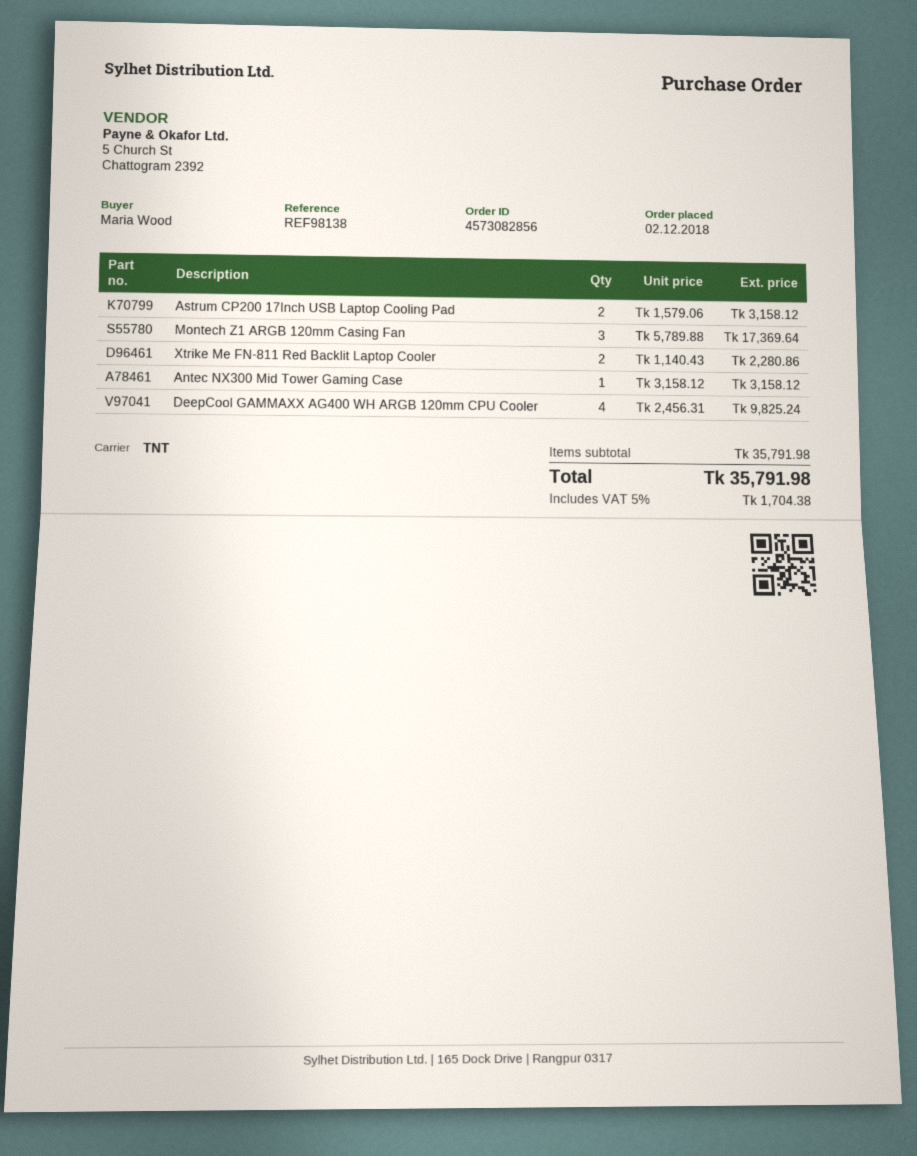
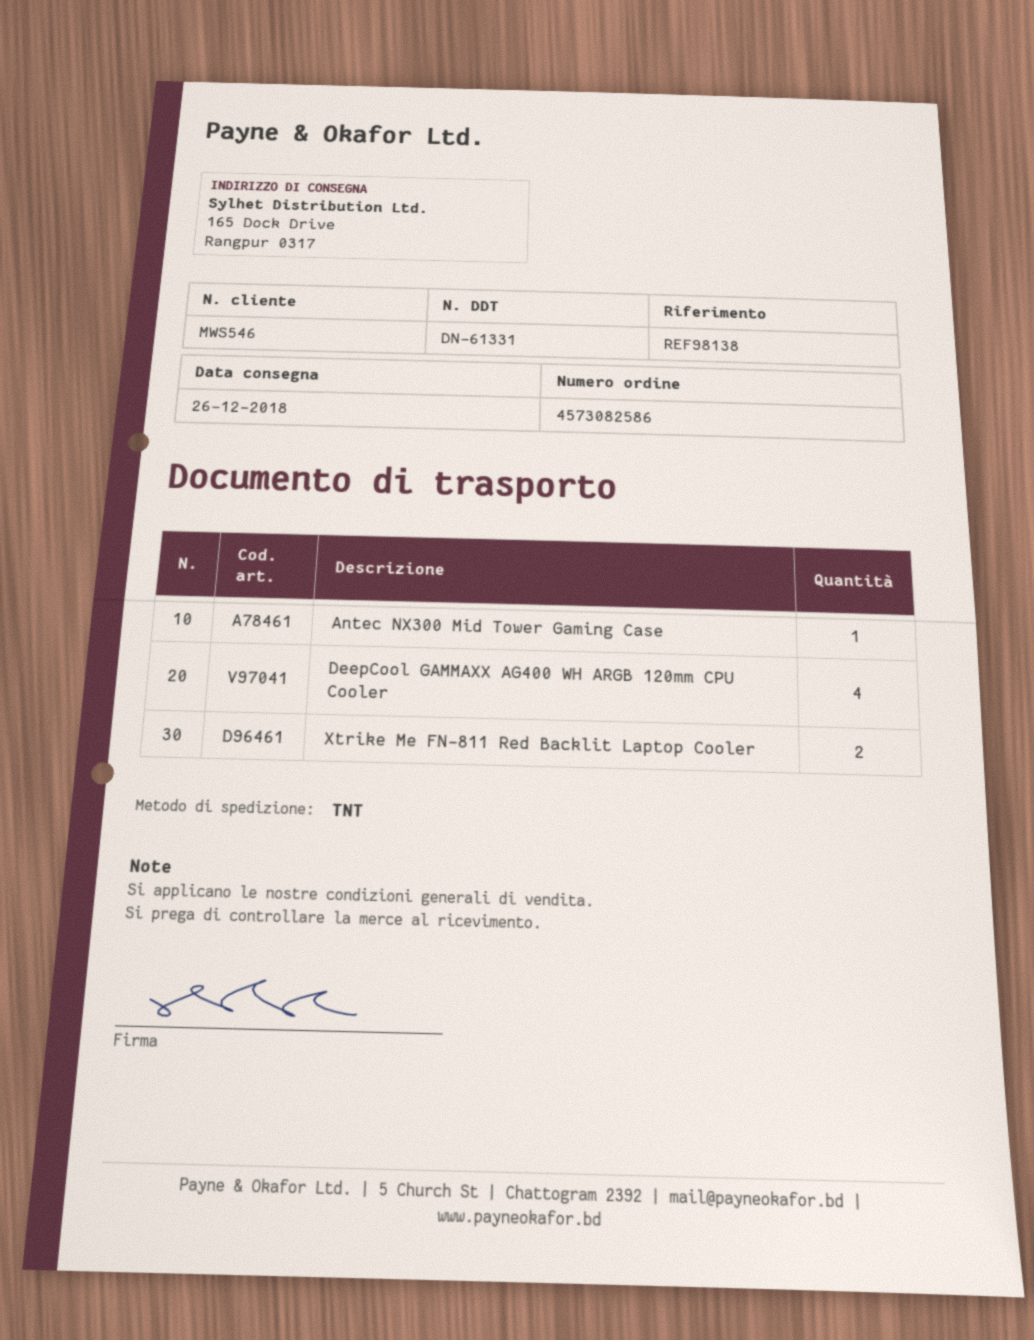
order number: 4573082856 -> 4573082586
Astrum CP200 17Inch USB Laptop Cooling Pad: 2 -> none
Montech Z1 ARGB 120mm Casing Fan: 3 -> none

